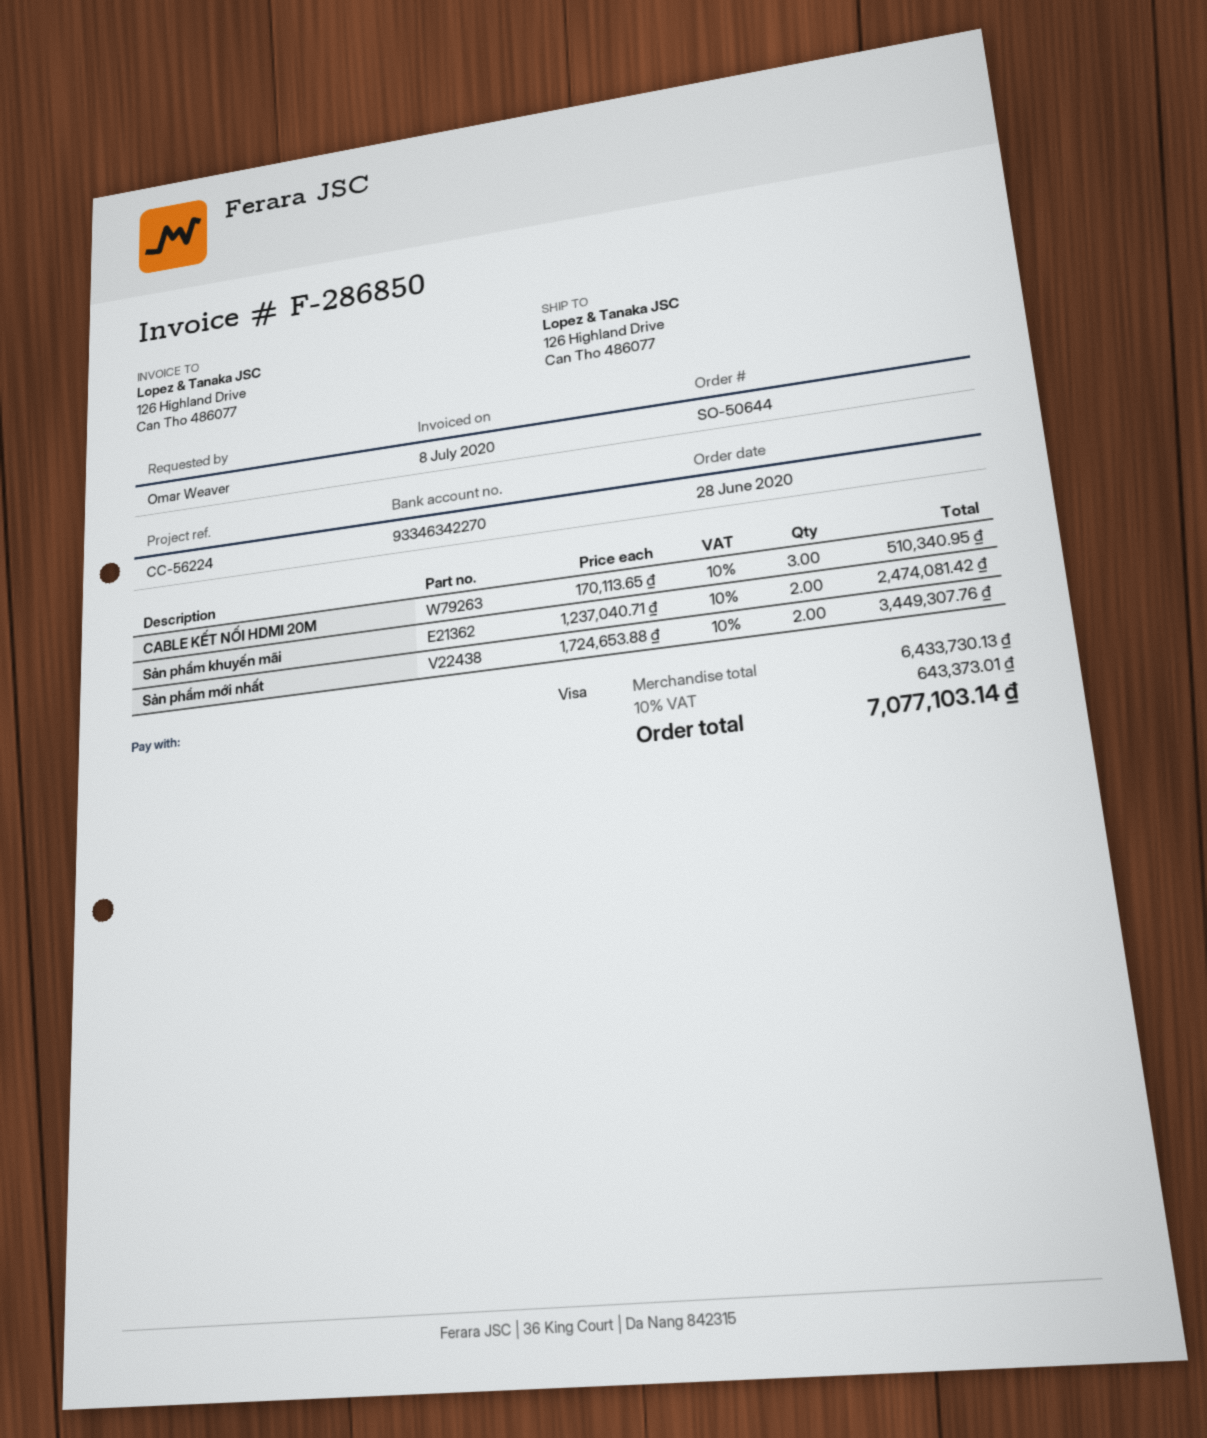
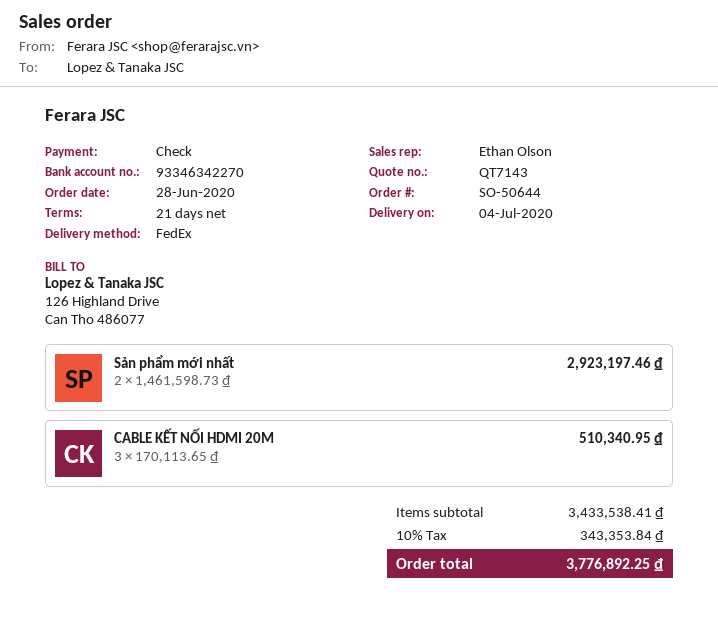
payment method: Visa -> cheque
Sản phẩm khuyến mãi: 2 x 1237040.71 = 2474081.42 -> none
Sản phẩm mới nhất: 2 x 1724653.88 = 3449307.76 -> 2 x 1461598.73 = 2923197.46
subtotal: 6433730.13 -> 3433538.41
tax: 10% = 643373.01 -> 10% = 343353.84
total: 7077103.14 -> 3776892.25

